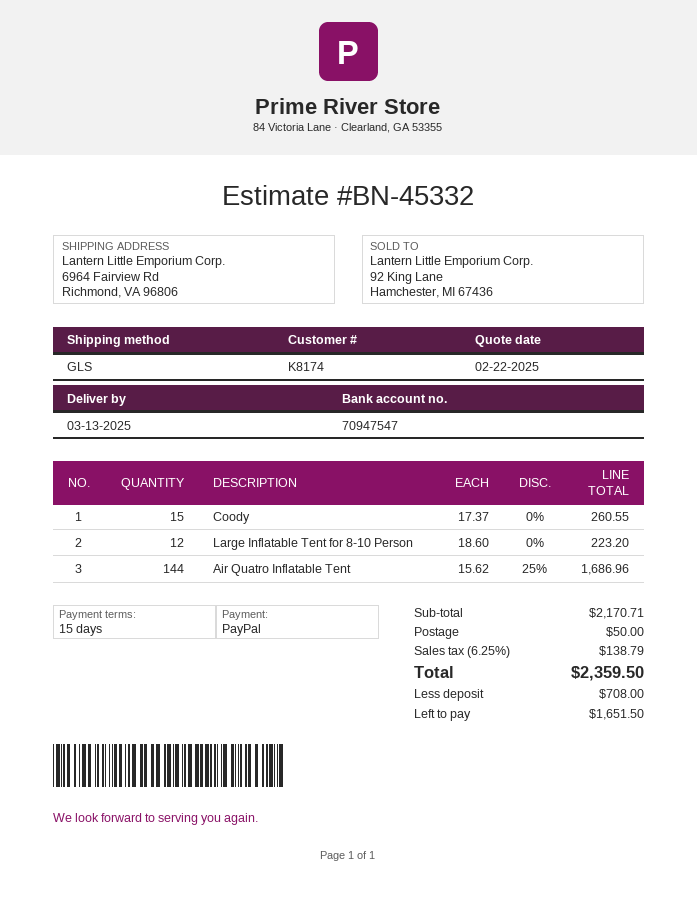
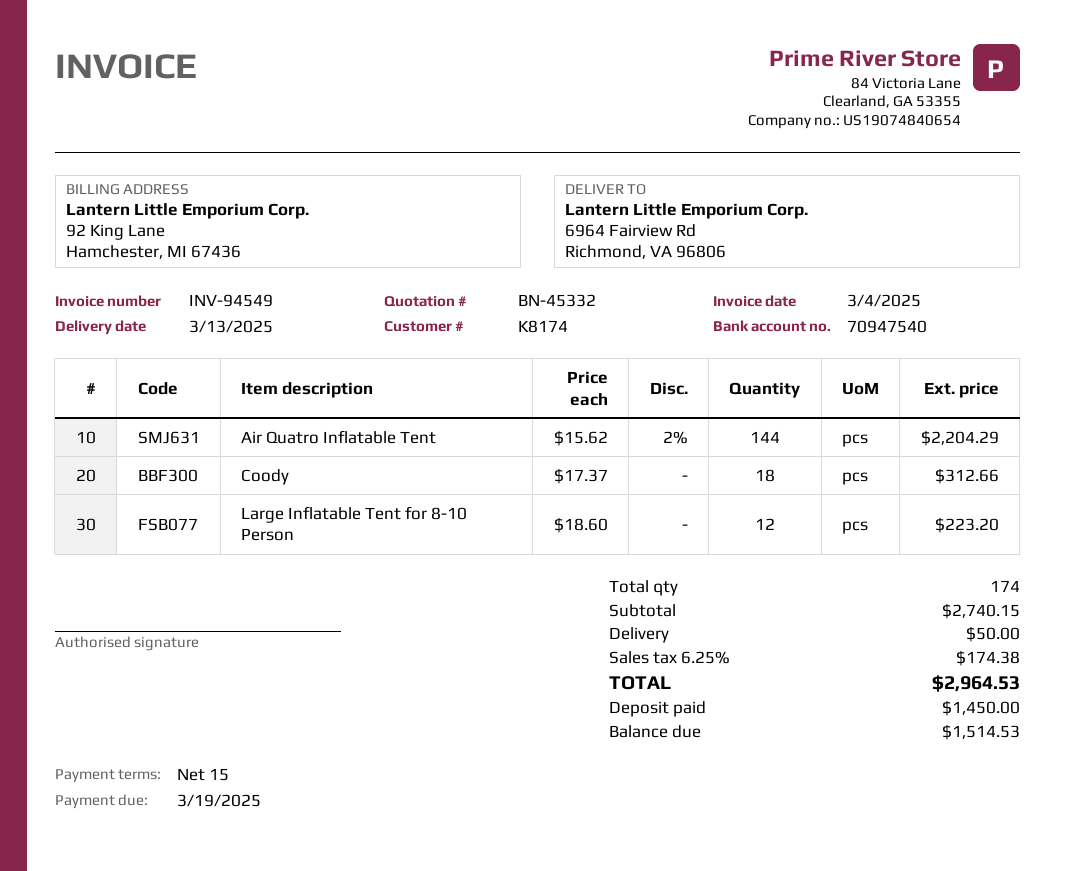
bank account: 70947547 -> 70947540
Coody: 15 x 17.37 = 260.55 -> 18 x 17.37 = 312.66
Air Quatro Inflatable Tent: 144 x 15.62 - 25% = 1686.96 -> 144 x 15.62 - 2% = 2204.29
subtotal: 2170.71 -> 2740.15
tax: 6.25% = 138.79 -> 6.25% = 174.38
total: 2359.50 -> 2964.53
deposit: 708.00 -> 1450.00
balance: 1651.50 -> 1514.53

